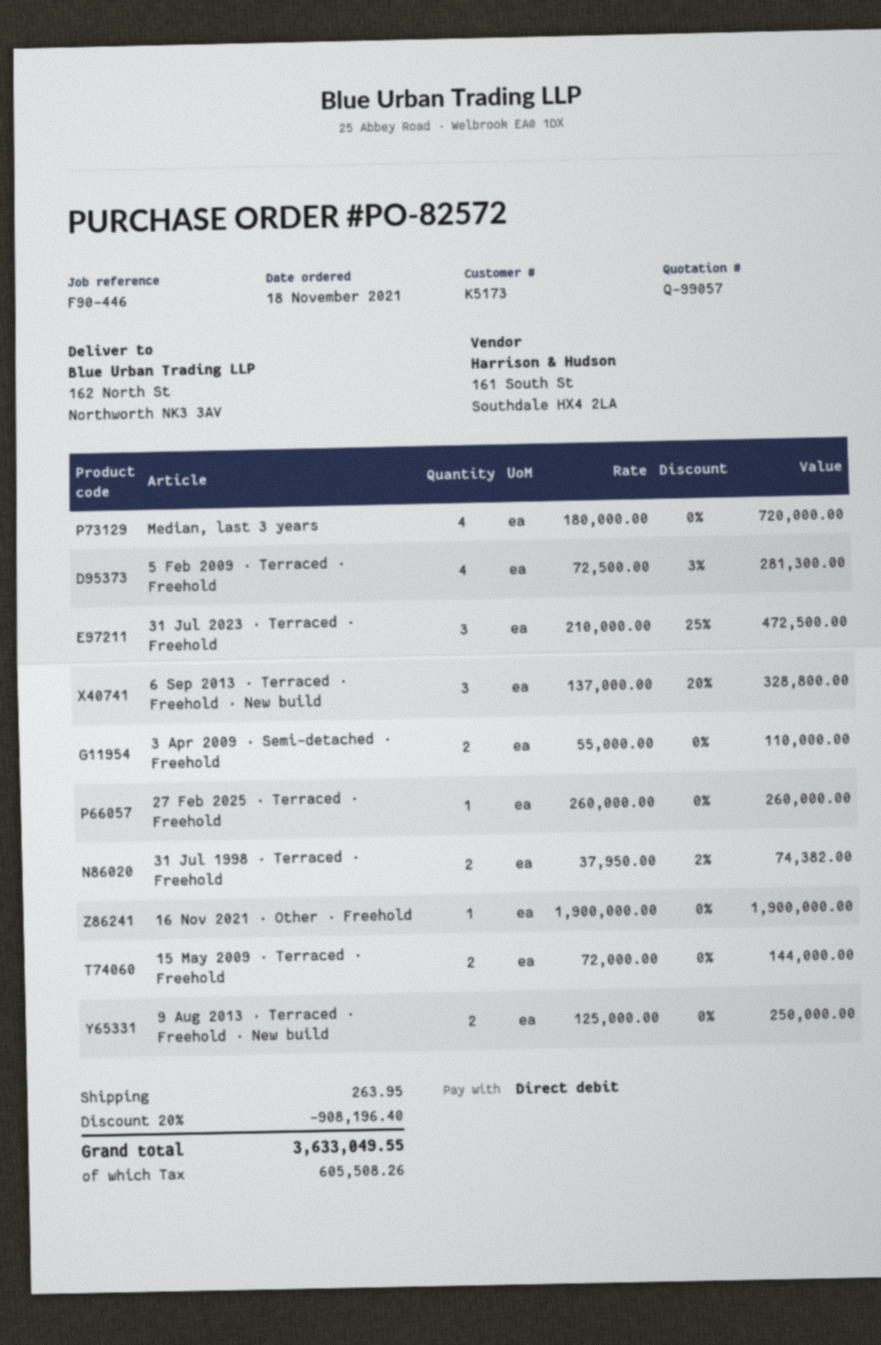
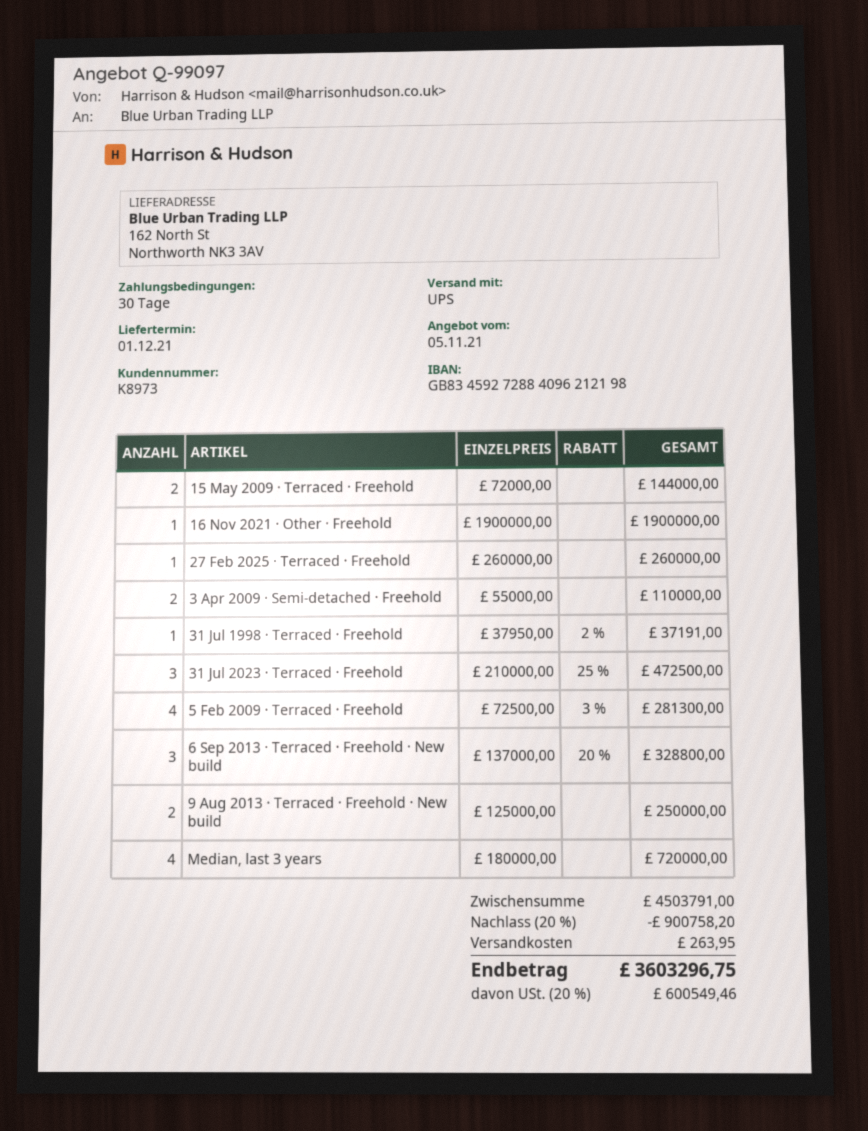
quote number: Q-99057 -> Q-99097
customer number: K5173 -> K8973
31 Jul 1998 · Terraced · Freehold: 2 x 37950.00 - 2% = 74382.00 -> 1 x 37950.00 - 2% = 37191.00
discount: 20% = 908196.40 -> 20% = 900758.20
tax: 605508.26 -> 600549.46
total: 3633049.55 -> 3603296.75

